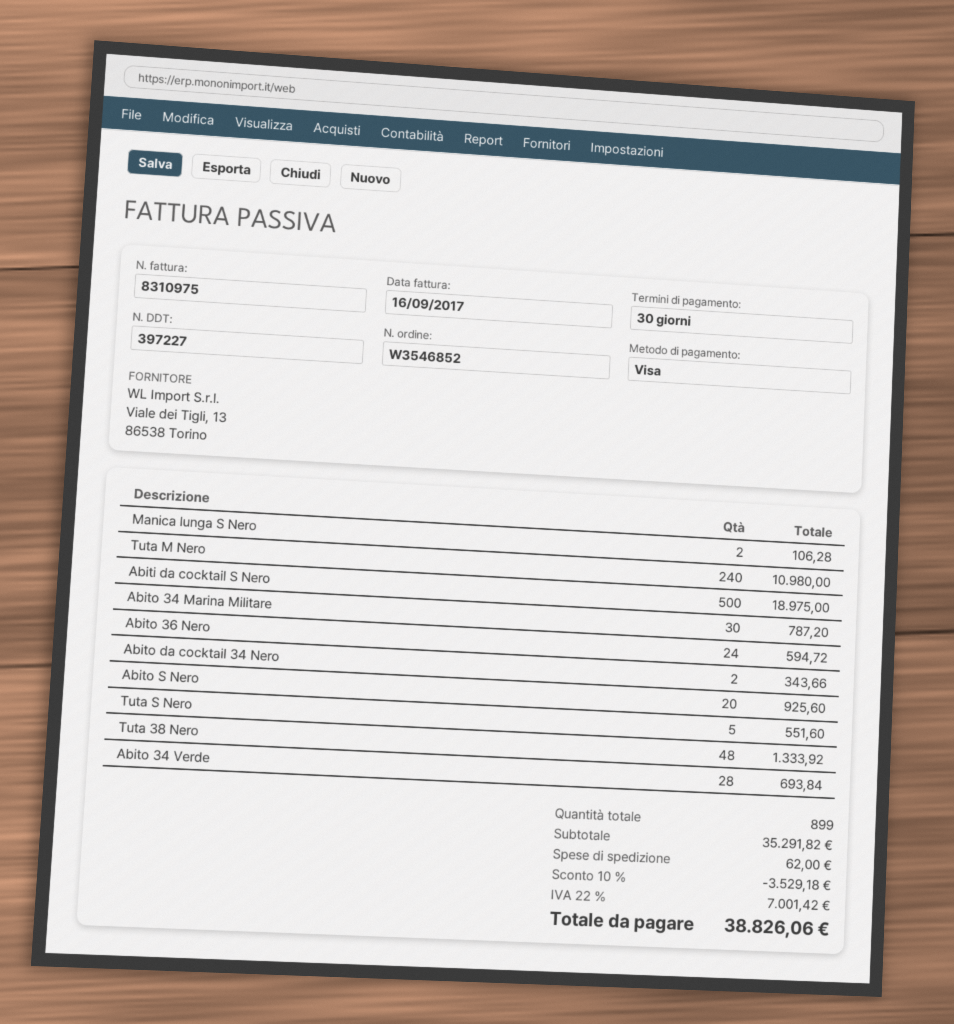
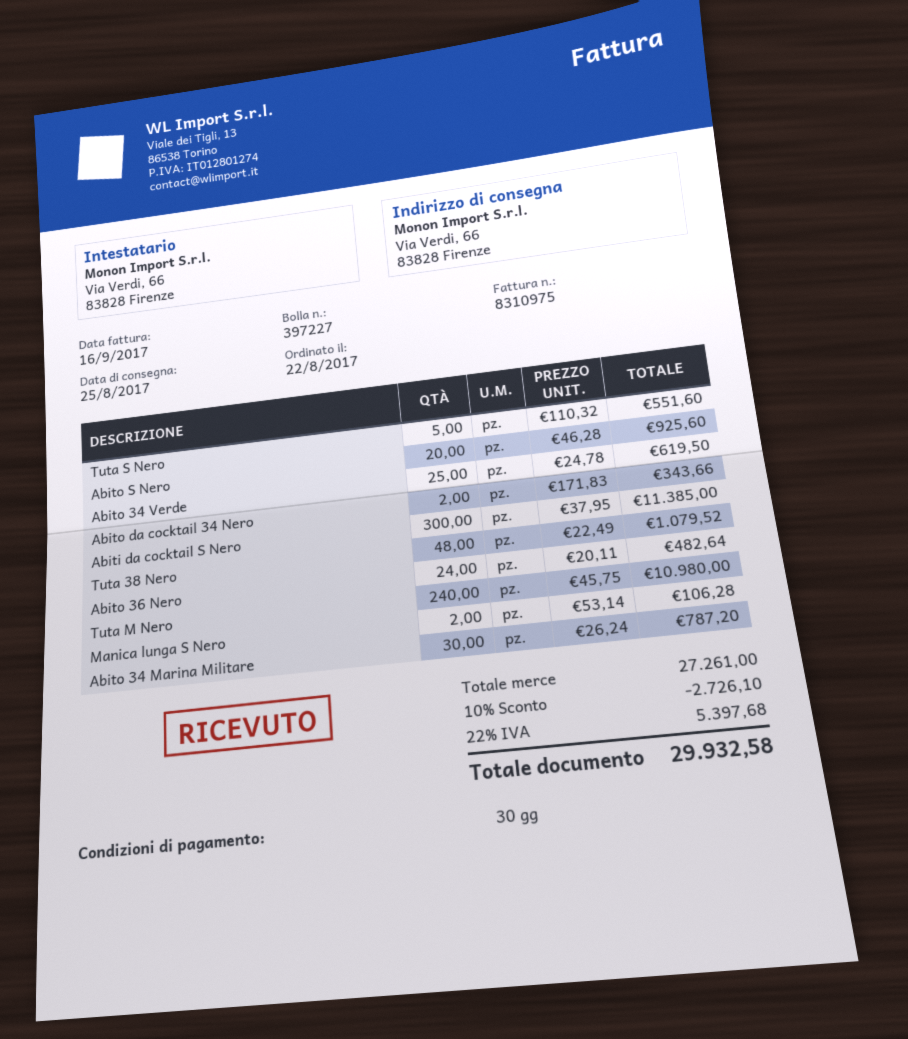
Abiti da cocktail S Nero: 500 for 18975.00 -> 300 for 11385.00
Abito 36 Nero: 24 for 594.72 -> 24 for 482.64
Tuta 38 Nero: 48 for 1333.92 -> 48 for 1079.52
Abito 34 Verde: 28 for 693.84 -> 25 for 619.50
subtotal: 35291.82 -> 27261.00
discount: 10% = 3529.18 -> 10% = 2726.10
shipping: 62.00 -> none
tax: 22% = 7001.42 -> 22% = 5397.68
total: 38826.06 -> 29932.58

